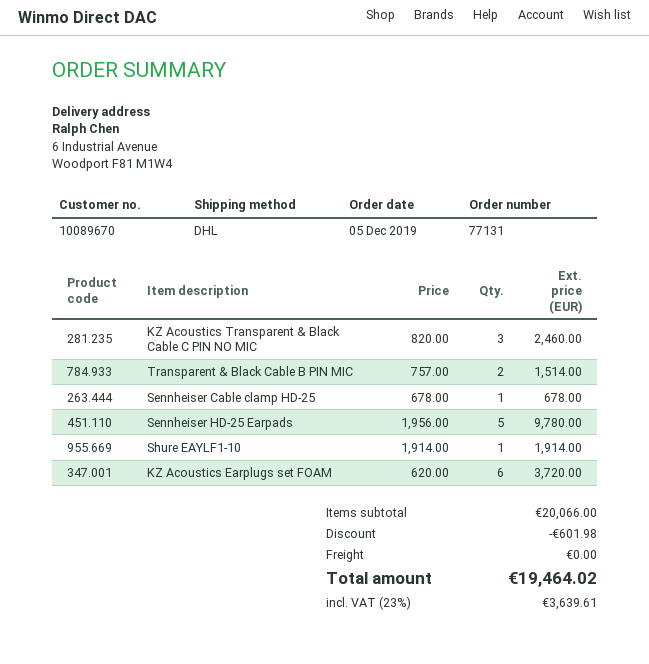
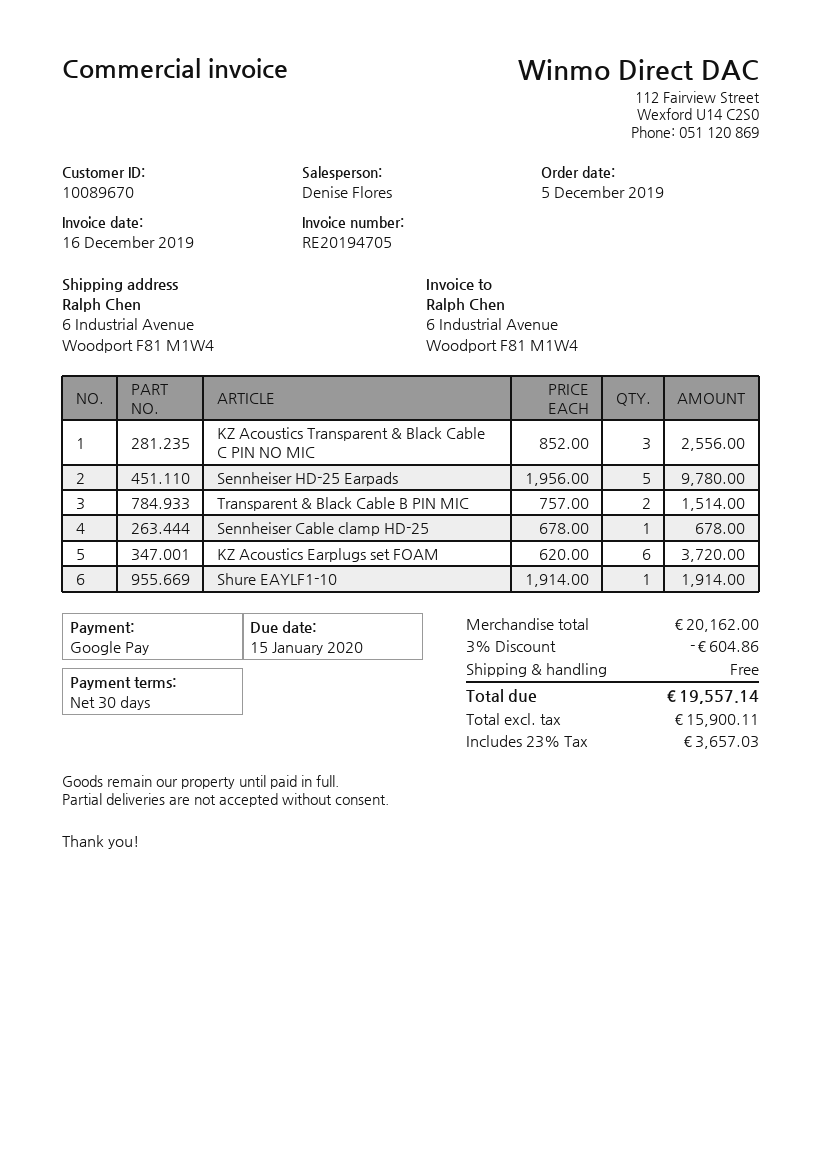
KZ Acoustics Transparent & Black Cable C PIN NO MIC: 3 x 820.00 = 2460.00 -> 3 x 852.00 = 2556.00
subtotal: 20066.00 -> 20162.00
discount: 601.98 -> 604.86
tax: 23% = 3639.61 -> 23% = 3657.03
total: 19464.02 -> 19557.14

